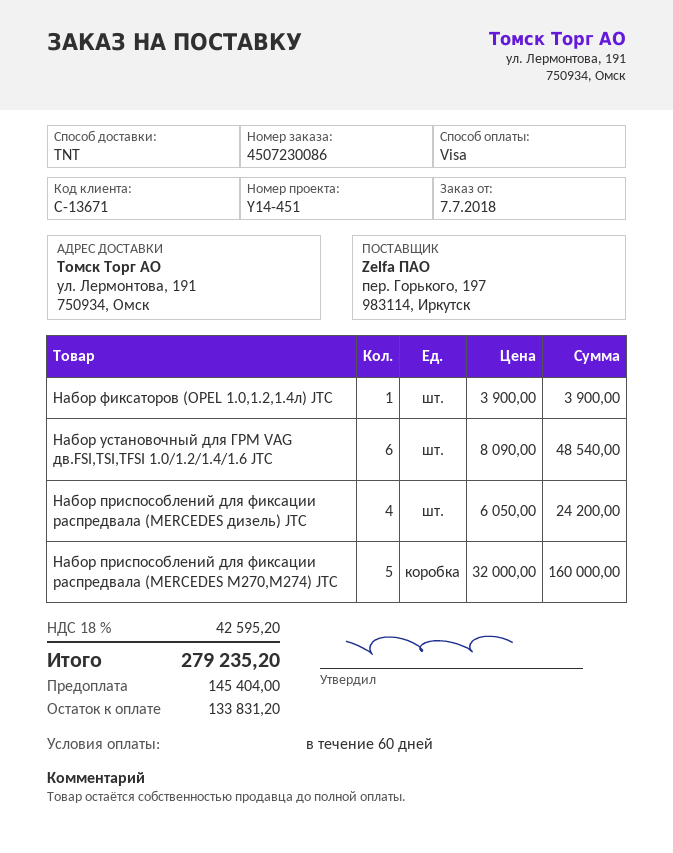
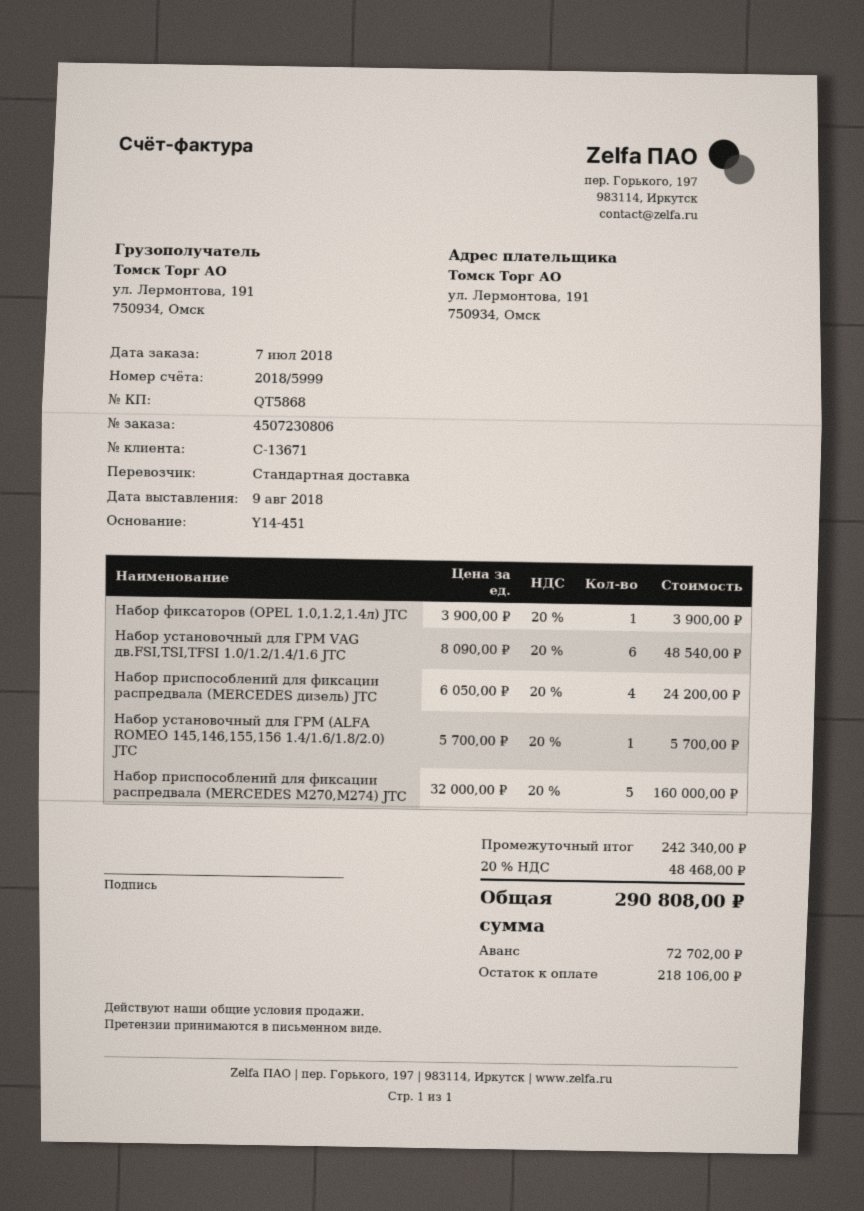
order number: 4507230086 -> 4507230806
shipping method: TNT -> standard
Набор установочный для ГРМ (ALFA ROMEO 145,146,155,156 1.4/1.6/1.8/2.0) JTC: none -> 1 x 5700.00 = 5700.00
tax: 18% = 42595.20 -> 20% = 48468.00
total: 279235.20 -> 290808.00
deposit: 145404.00 -> 72702.00
balance: 133831.20 -> 218106.00

